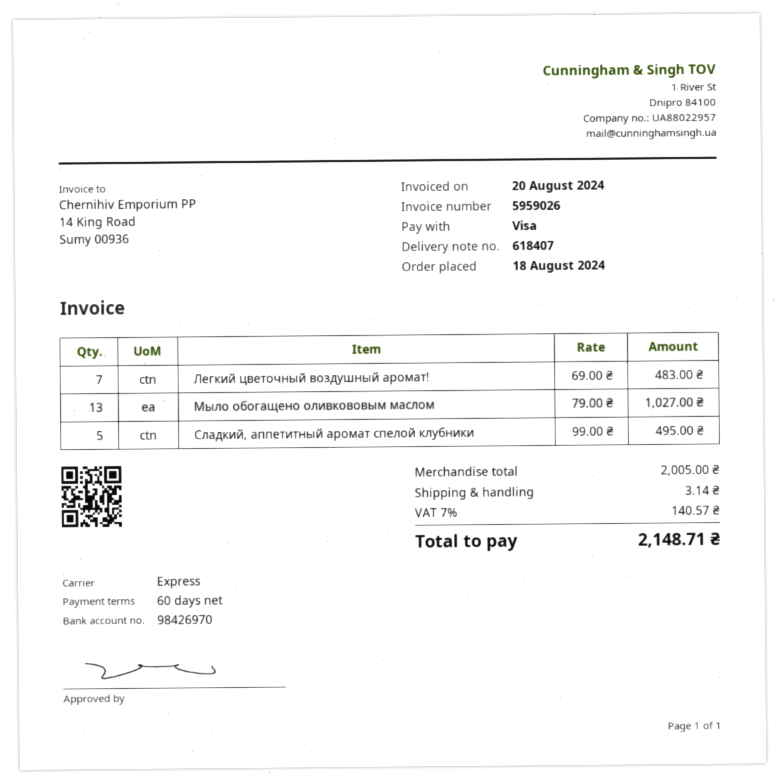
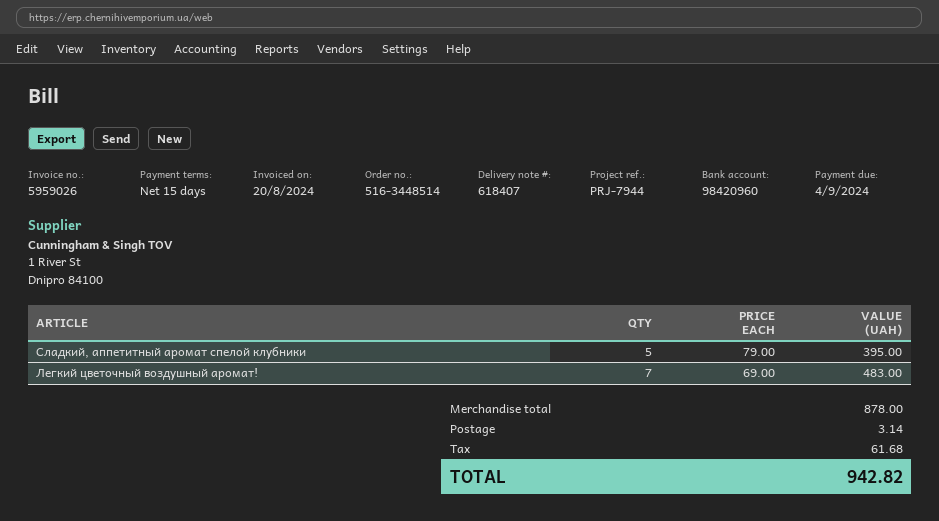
payment terms: 60 days -> 15 days
bank account: 98426970 -> 98420960
Мыло обогащено оливкововым маслом: 13 x 79.00 = 1027.00 -> none
Сладкий, аппетитный аромат спелой клубники: 5 x 99.00 = 495.00 -> 5 x 79.00 = 395.00
subtotal: 2005.00 -> 878.00
tax: 140.57 -> 61.68
total: 2148.71 -> 942.82

